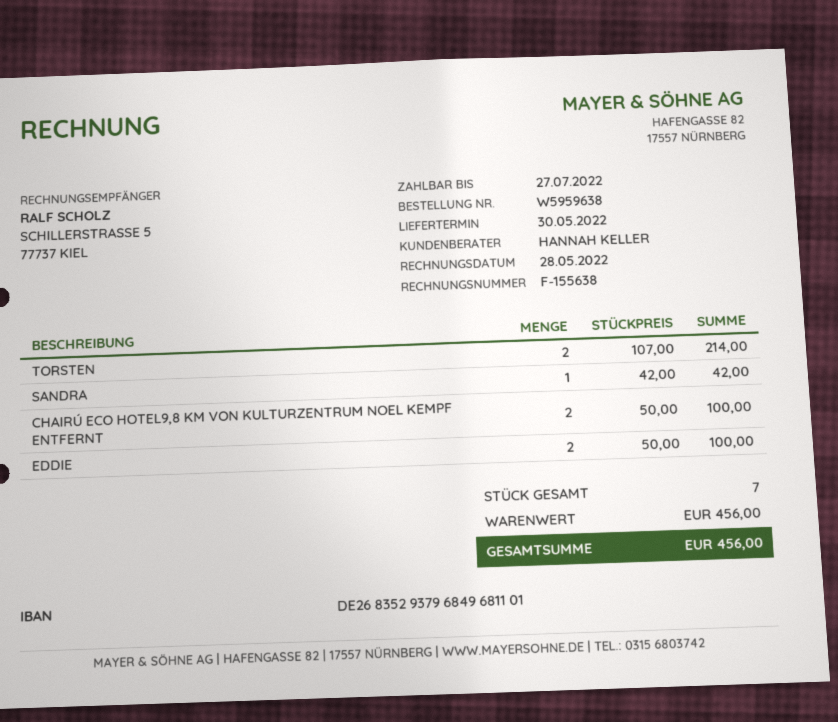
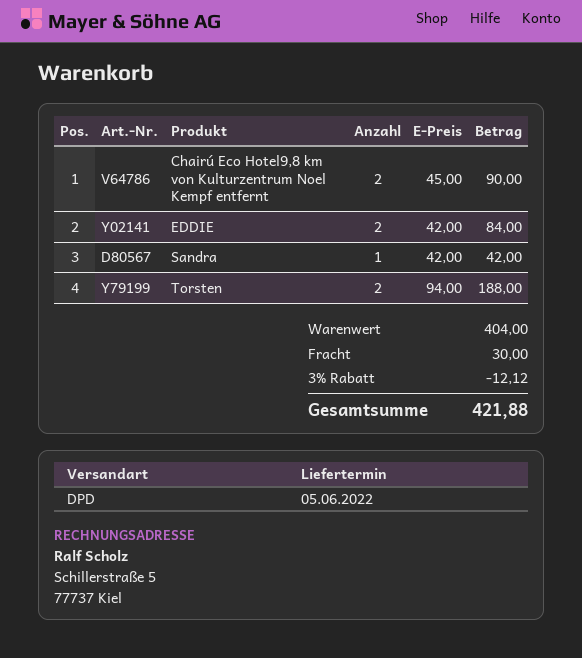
delivery date: 2022-05-30 -> 2022-06-05
TORSTEN: 2 x 107.00 = 214.00 -> 2 x 94.00 = 188.00
CHAIRÚ ECO HOTEL9,8 KM VON KULTURZENTRUM NOEL KEMPF ENTFERNT: 2 x 50.00 = 100.00 -> 2 x 45.00 = 90.00
EDDIE: 2 x 50.00 = 100.00 -> 2 x 42.00 = 84.00
subtotal: 456.00 -> 404.00
discount: none -> 3% = 12.12
shipping: none -> 30.00
total: 456.00 -> 421.88

